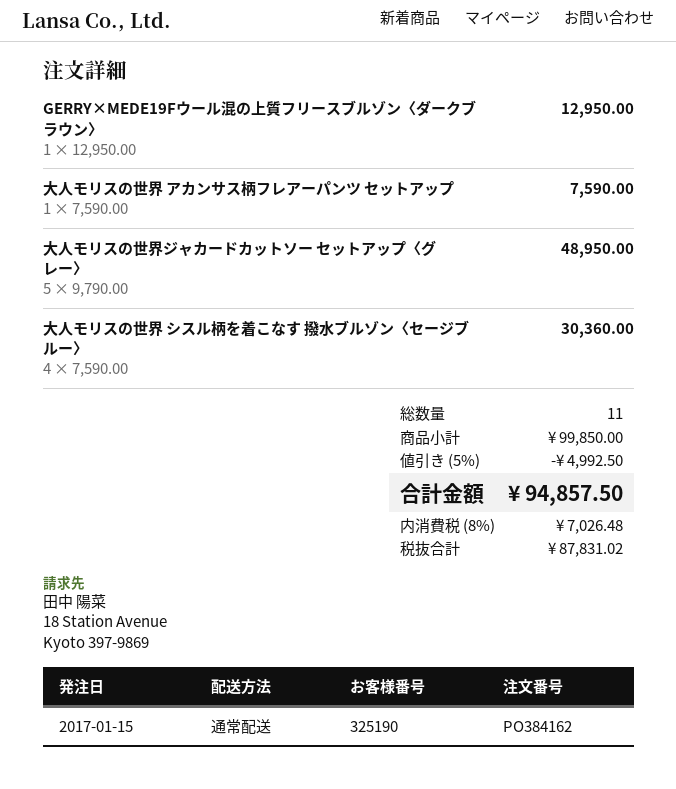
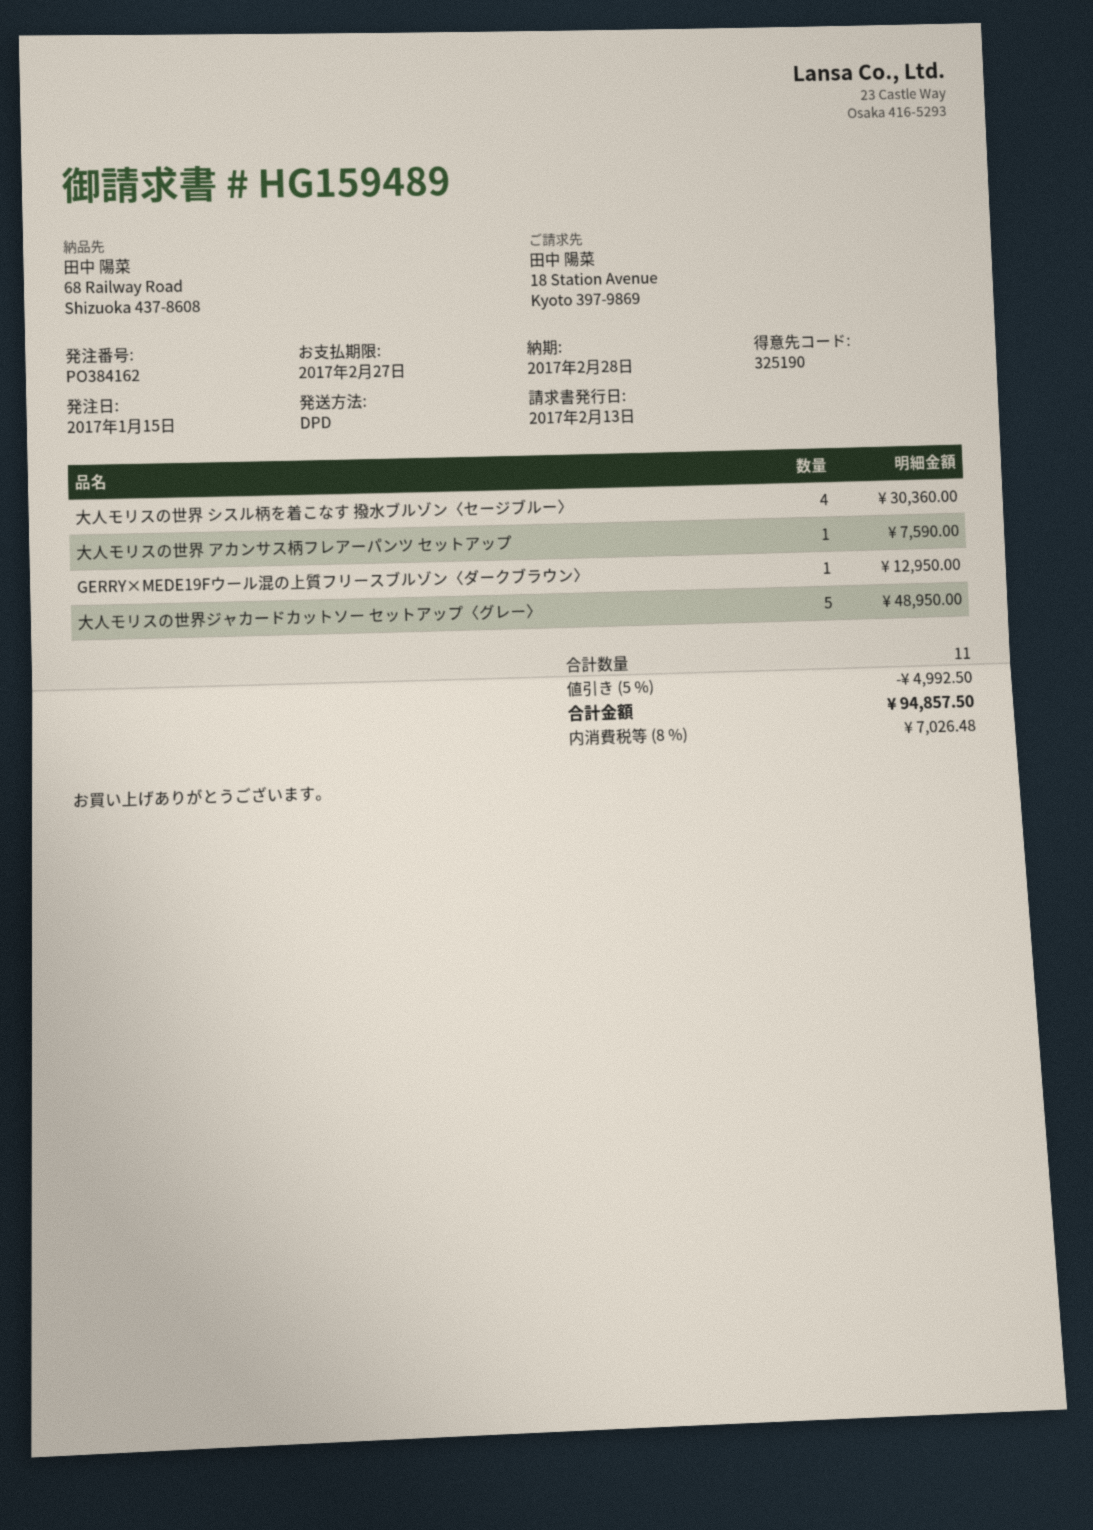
shipping method: standard -> DPD

